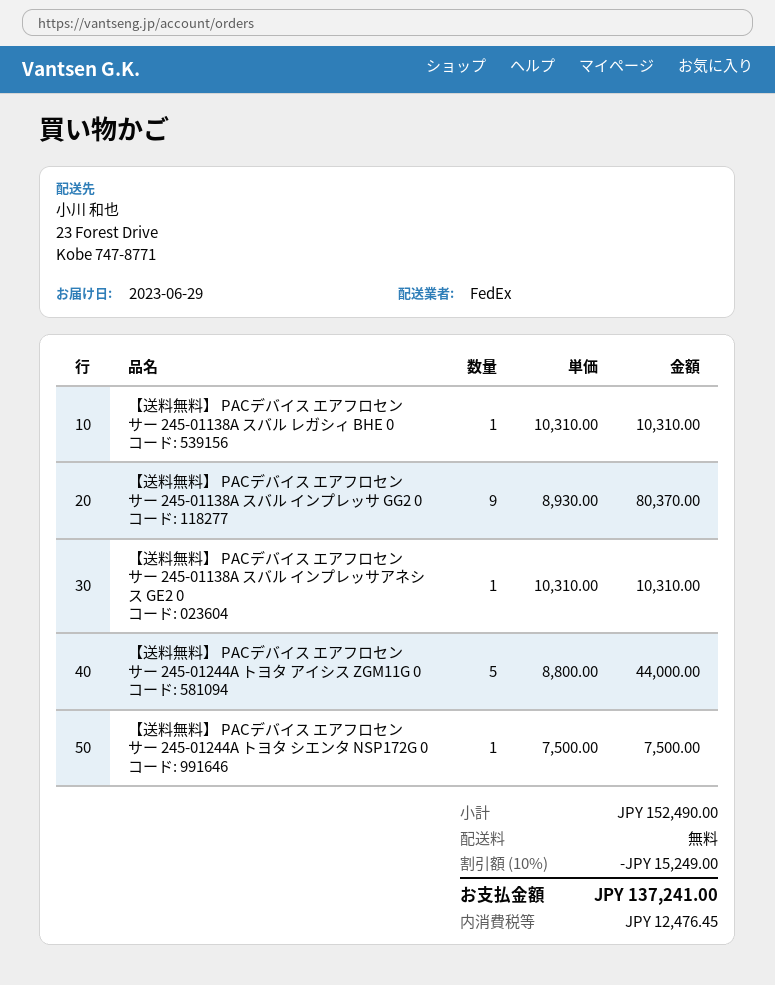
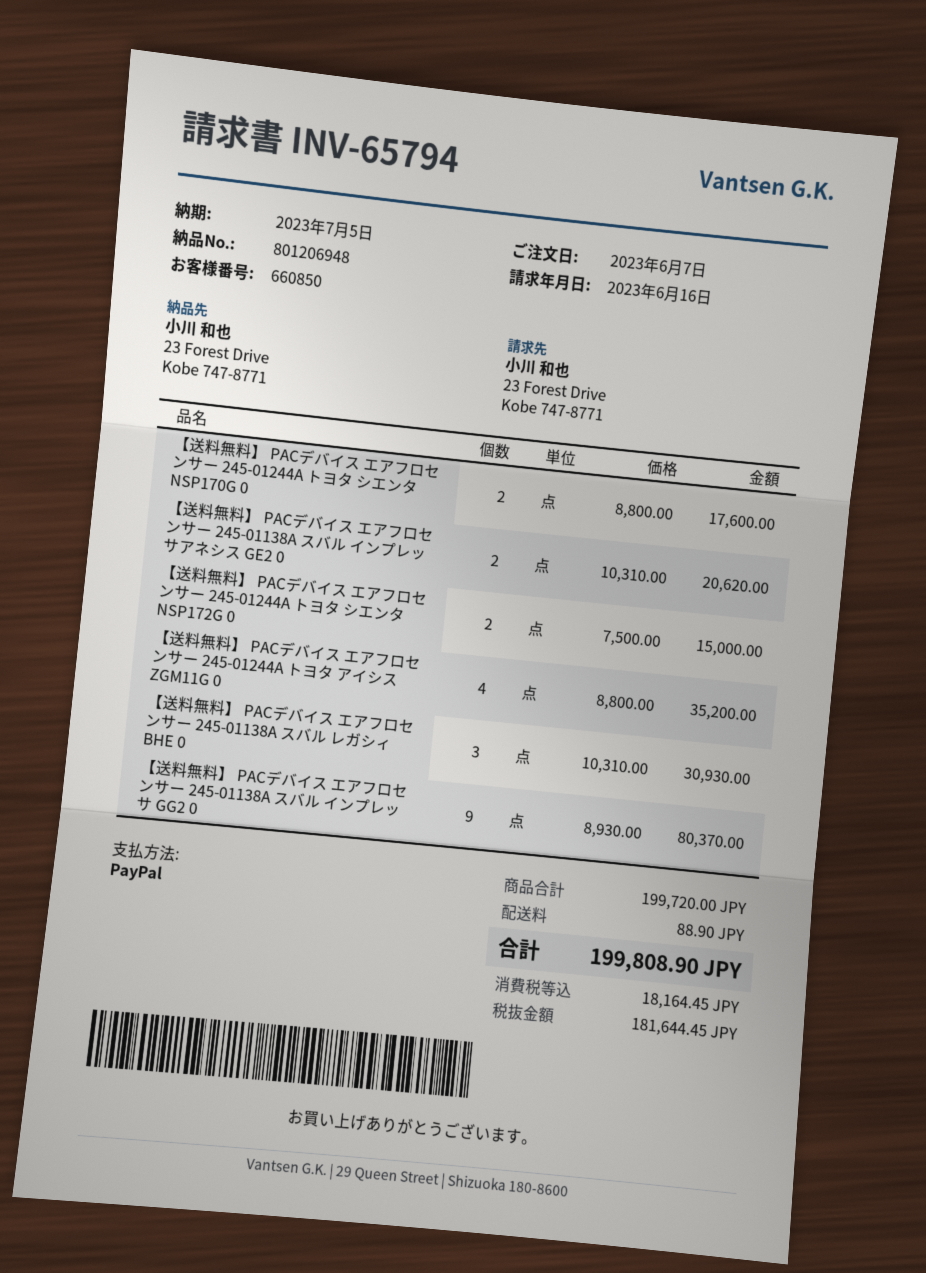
delivery date: 2023-06-29 -> 2023-07-05
【送料無料】 PACデバイス エアフロセンサー 245-01138A スバル レガシィ BHE 0: 1 x 10310.00 = 10310.00 -> 3 x 10310.00 = 30930.00
【送料無料】 PACデバイス エアフロセンサー 245-01138A スバル インプレッサアネシス GE2 0: 1 x 10310.00 = 10310.00 -> 2 x 10310.00 = 20620.00
【送料無料】 PACデバイス エアフロセンサー 245-01244A トヨタ アイシス ZGM11G 0: 5 x 8800.00 = 44000.00 -> 4 x 8800.00 = 35200.00
【送料無料】 PACデバイス エアフロセンサー 245-01244A トヨタ シエンタ NSP172G 0: 1 x 7500.00 = 7500.00 -> 2 x 7500.00 = 15000.00
【送料無料】 PACデバイス エアフロセンサー 245-01244A トヨタ シエンタ NSP170G 0: none -> 2 x 8800.00 = 17600.00
subtotal: 152490.00 -> 199720.00
discount: 10% = 15249.00 -> none
shipping: 0.00 -> 88.90
tax: 12476.45 -> 18164.45
total: 137241.00 -> 199808.90

